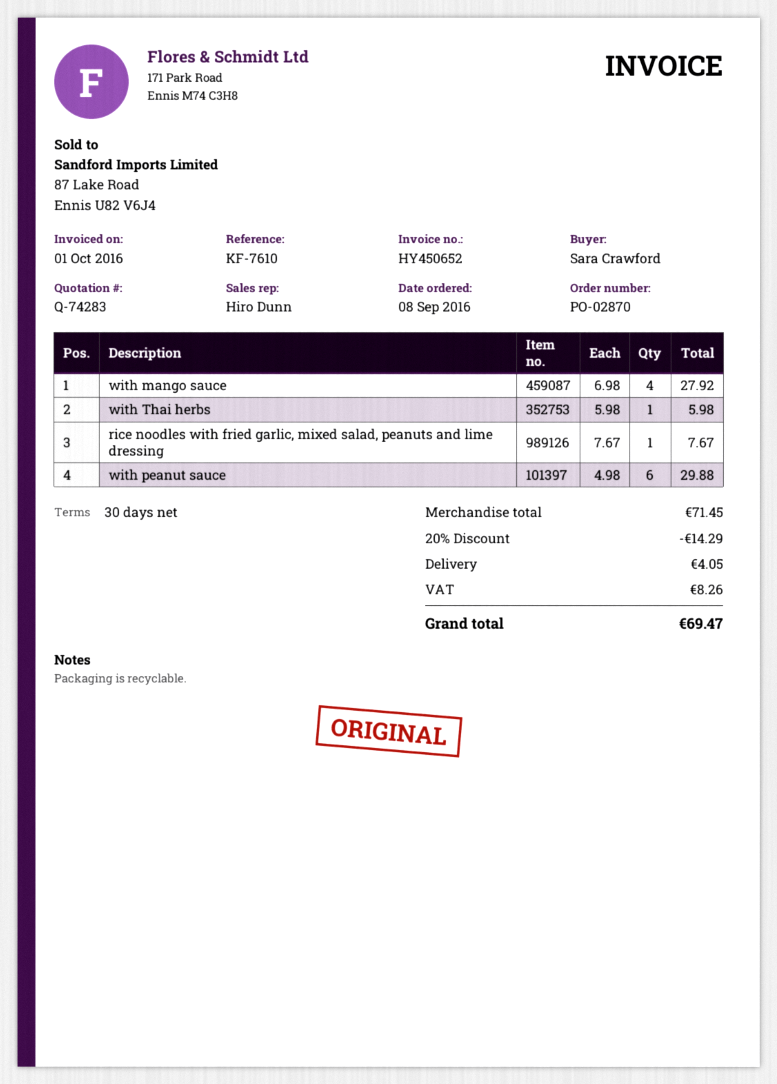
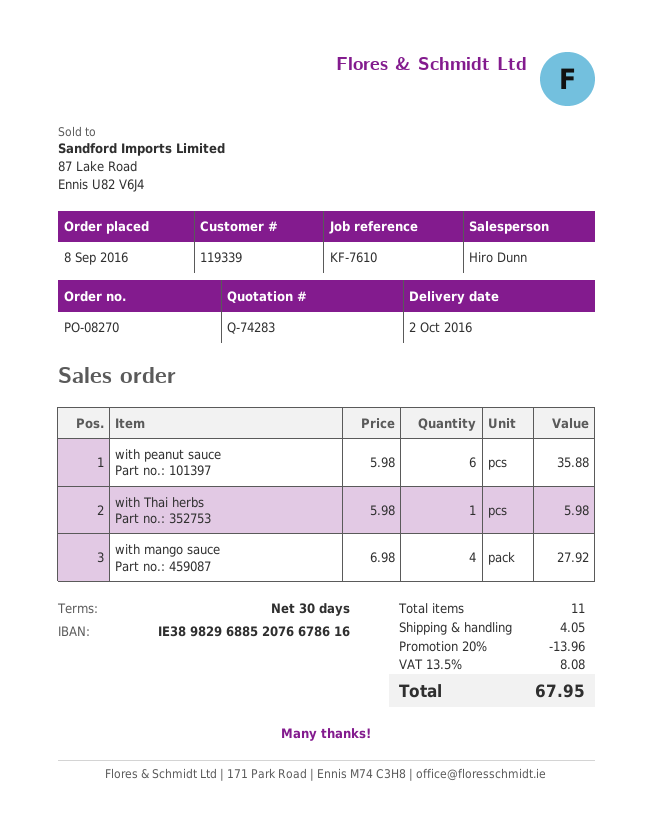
order number: PO-02870 -> PO-08270
rice noodles with fried garlic, mixed salad, peanuts and lime dressing: 1 x 7.67 = 7.67 -> none
with peanut sauce: 6 x 4.98 = 29.88 -> 6 x 5.98 = 35.88
discount: 20% = 14.29 -> 20% = 13.96
tax: 8.26 -> 8.08
total: 69.47 -> 67.95

